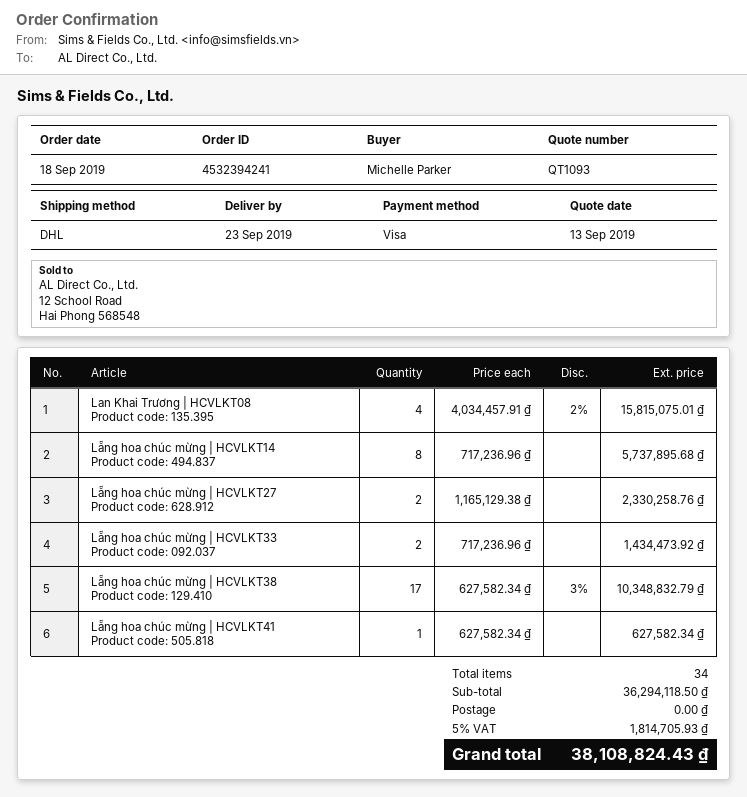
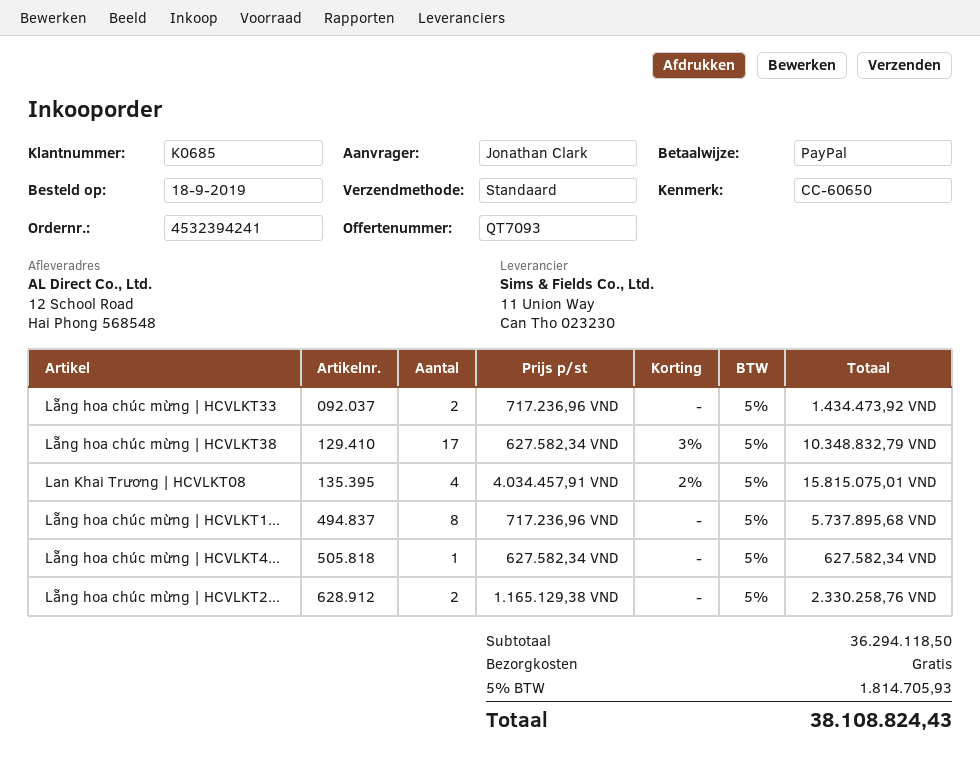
quote number: QT1093 -> QT7093
ordered by: Michelle Parker -> Jonathan Clark
payment method: Visa -> PayPal
shipping method: DHL -> standard

